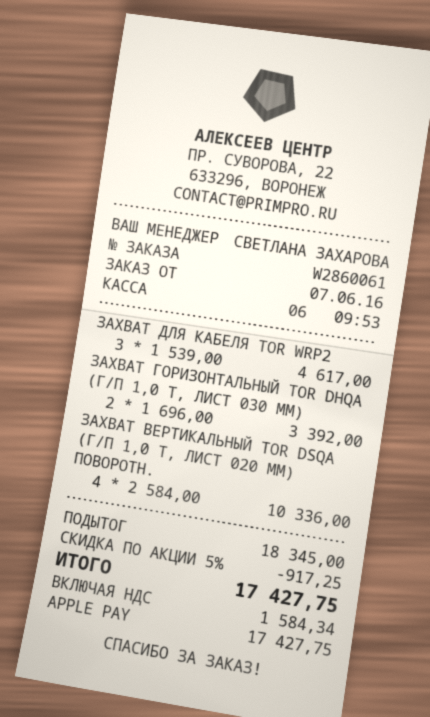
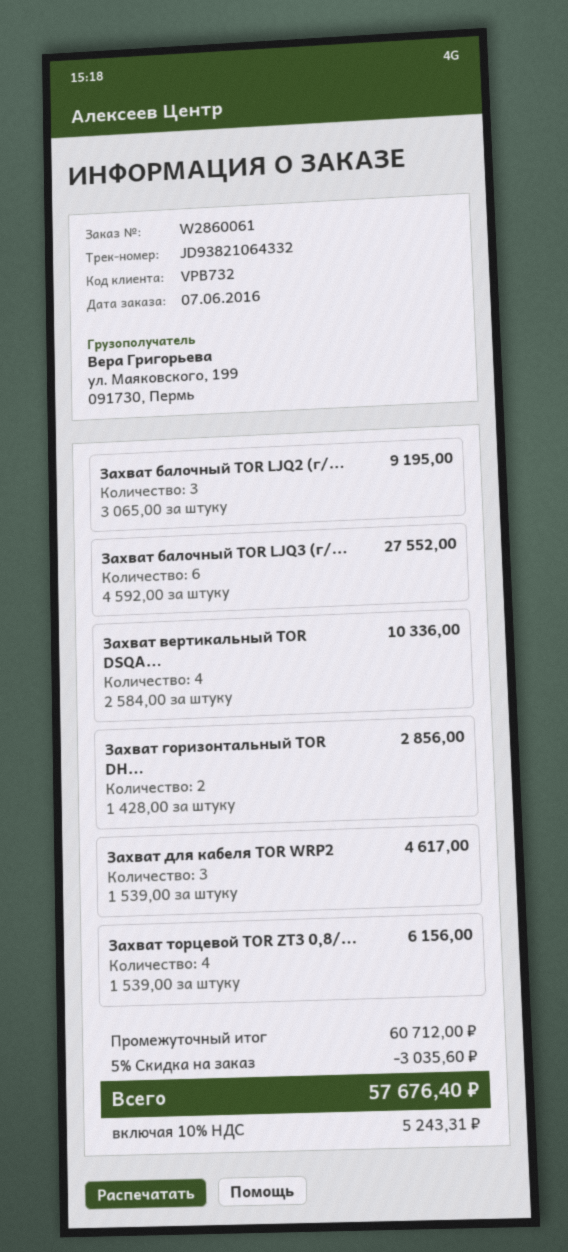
ЗАХВАТ ГОРИЗОНТАЛЬНЫЙ TOR DHQA (Г/П 1,0 Т, ЛИСТ 030 ММ): 2 x 1696.00 = 3392.00 -> 2 x 1428.00 = 2856.00
Захват балочный TOR LJQ2 (г/...: none -> 3 x 3065.00 = 9195.00
Захват балочный TOR LJQ3 (г/...: none -> 6 x 4592.00 = 27552.00
Захват торцевой TOR ZT3 0,8/...: none -> 4 x 1539.00 = 6156.00
subtotal: 18345.00 -> 60712.00
discount: 5% = 917.25 -> 5% = 3035.60
tax: 1584.34 -> 5243.31
total: 17427.75 -> 57676.40

